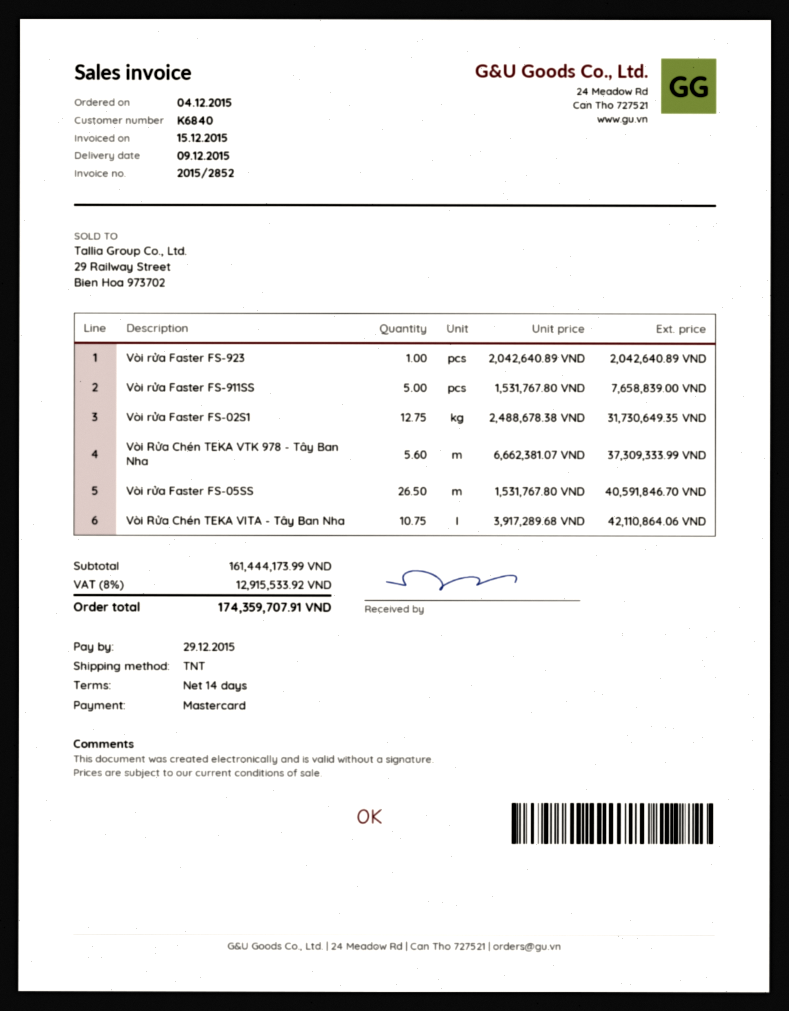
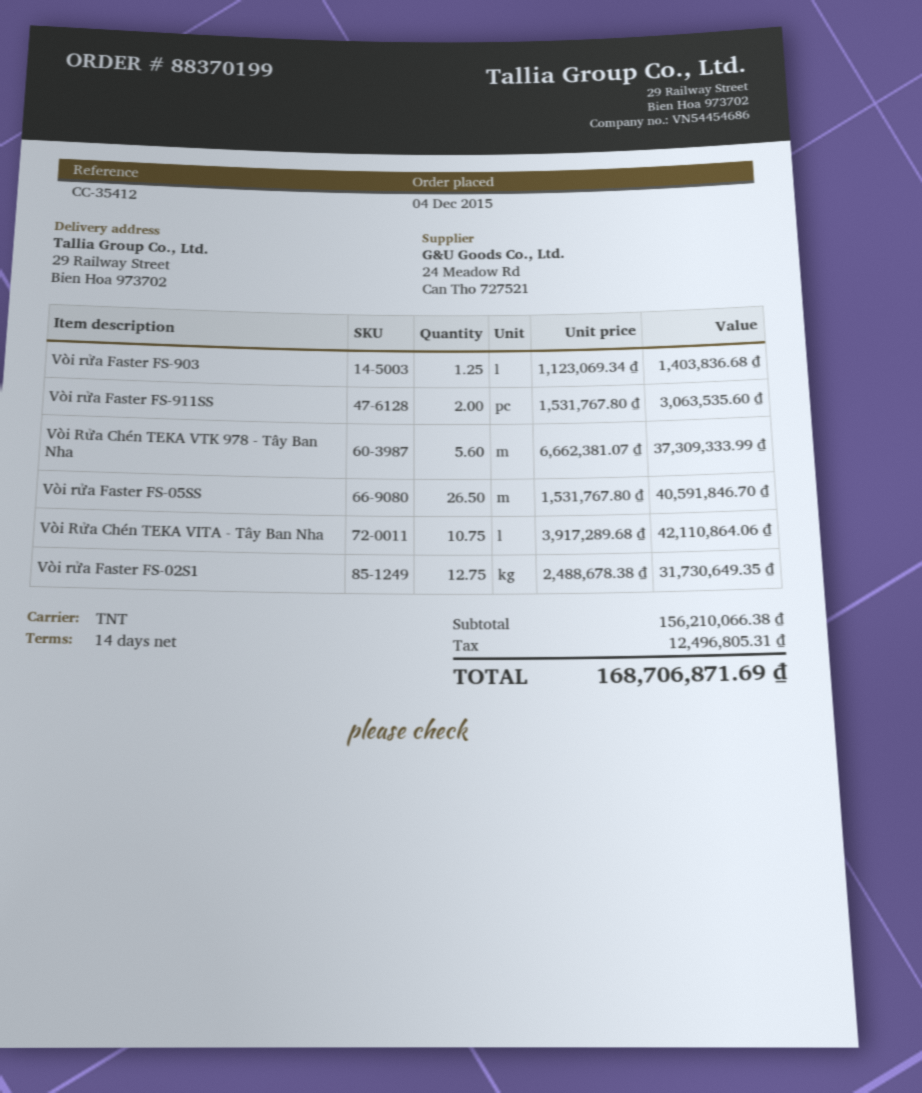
Vòi rửa Faster FS-923: 1 x 2042640.89 = 2042640.89 -> none
Vòi rửa Faster FS-911SS: 5 x 1531767.80 = 7658839.00 -> 2 x 1531767.80 = 3063535.60
Vòi rửa Faster FS-903: none -> 1.25 x 1123069.34 = 1403836.68
subtotal: 161444173.99 -> 156210066.38
tax: 12915533.92 -> 12496805.31
total: 174359707.91 -> 168706871.69

